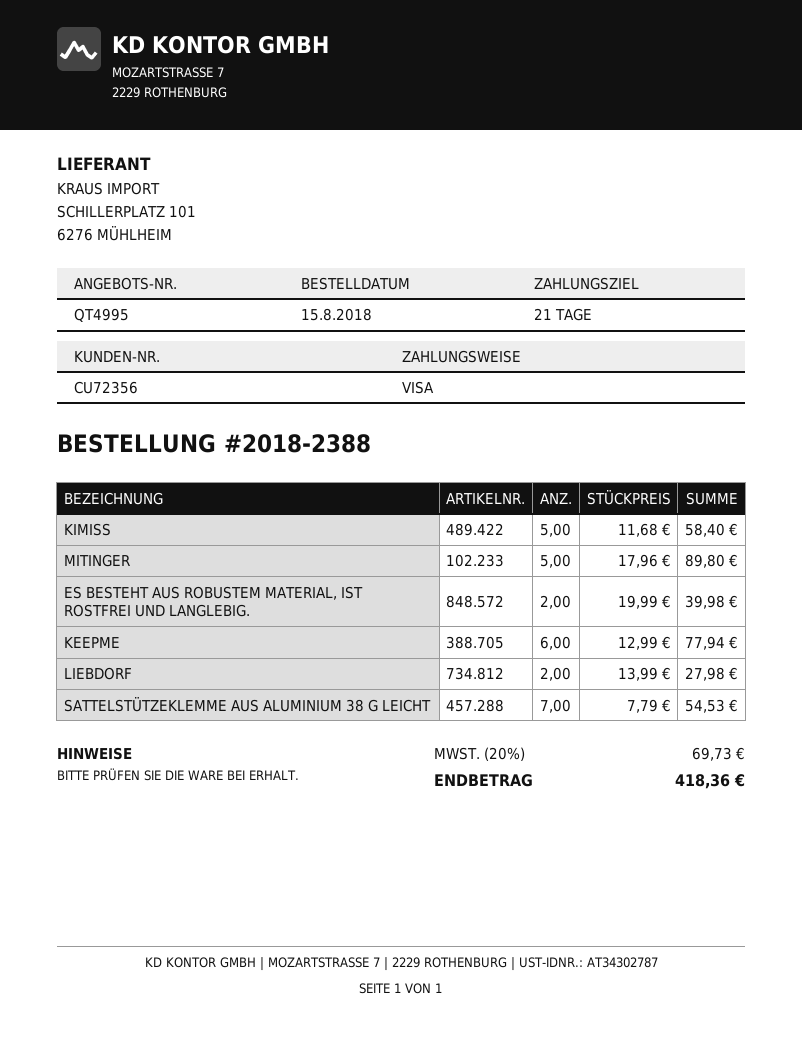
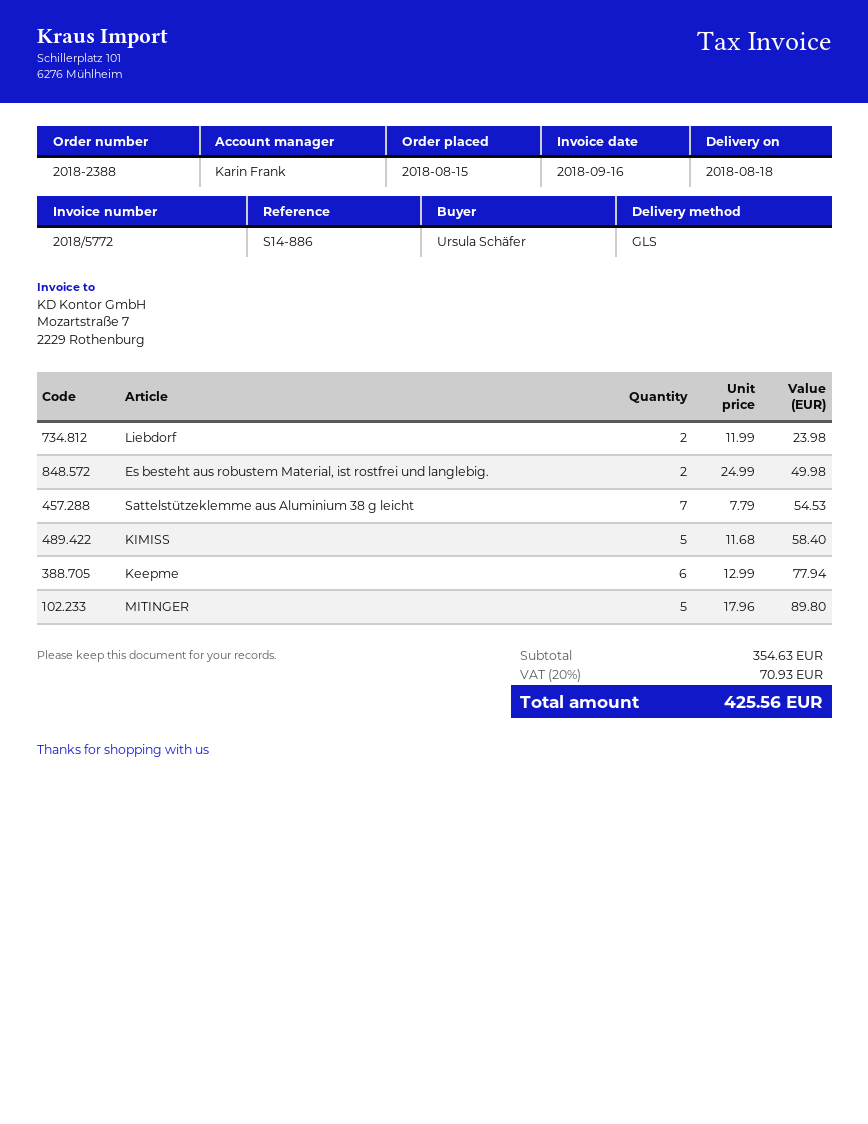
ES BESTEHT AUS ROBUSTEM MATERIAL, IST ROSTFREI UND LANGLEBIG.: 2 x 19.99 = 39.98 -> 2 x 24.99 = 49.98
LIEBDORF: 2 x 13.99 = 27.98 -> 2 x 11.99 = 23.98
tax: 20% = 69.73 -> 20% = 70.93
total: 418.36 -> 425.56

